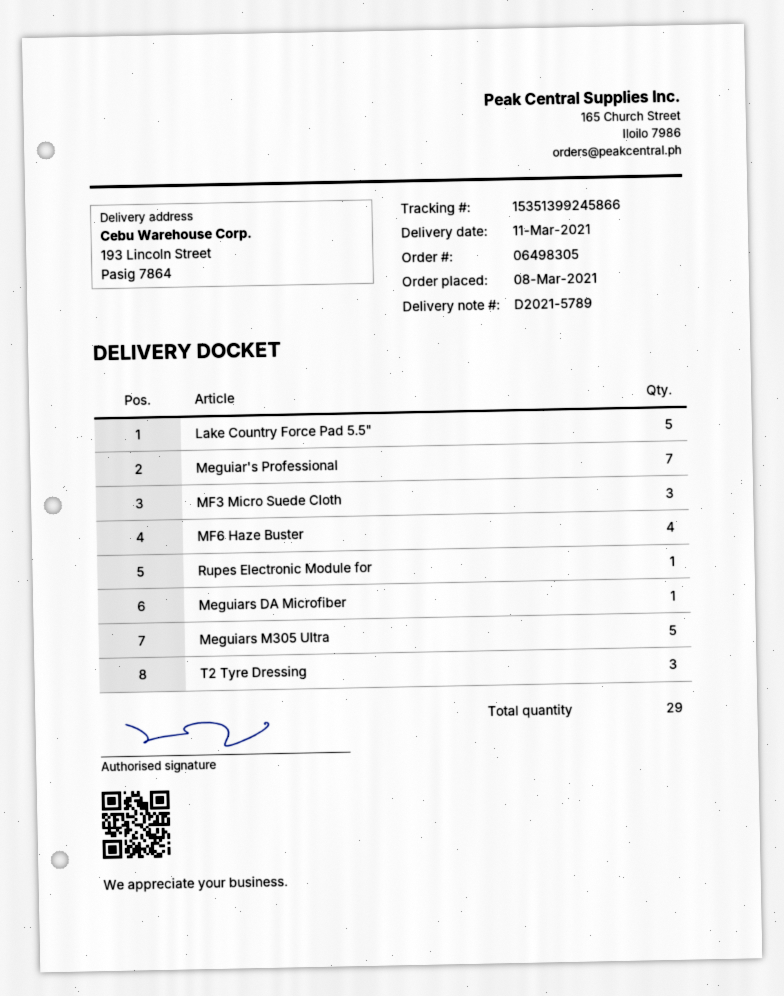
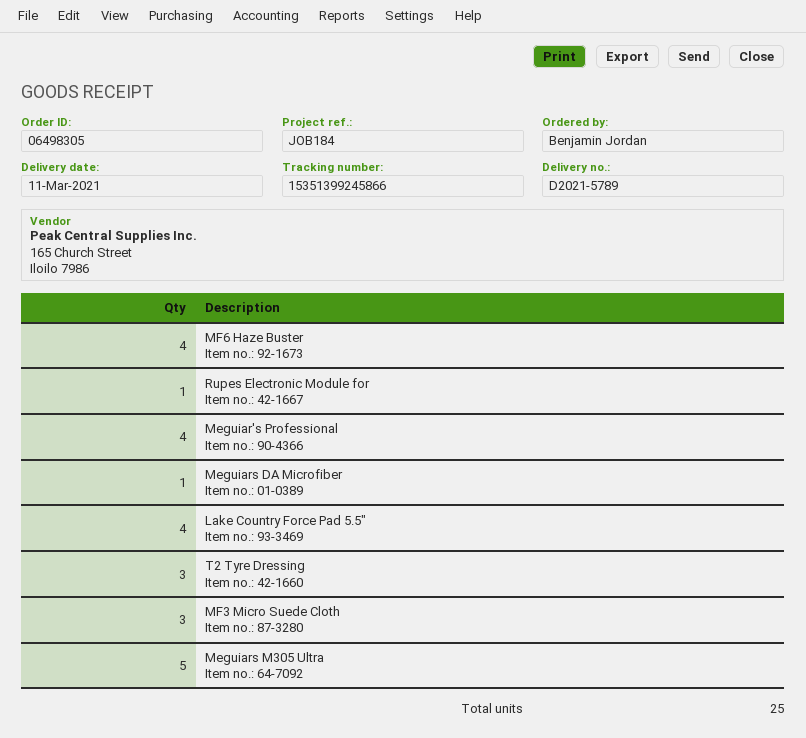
Lake Country Force Pad 5.5": 5 -> 4
Meguiar's Professional: 7 -> 4
total quantity: 29 -> 25

